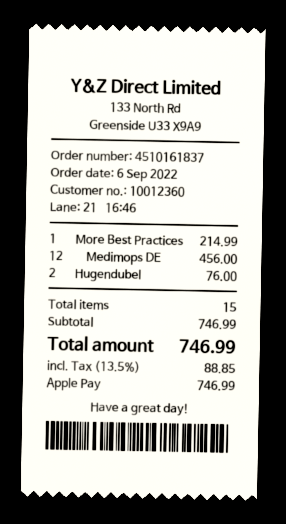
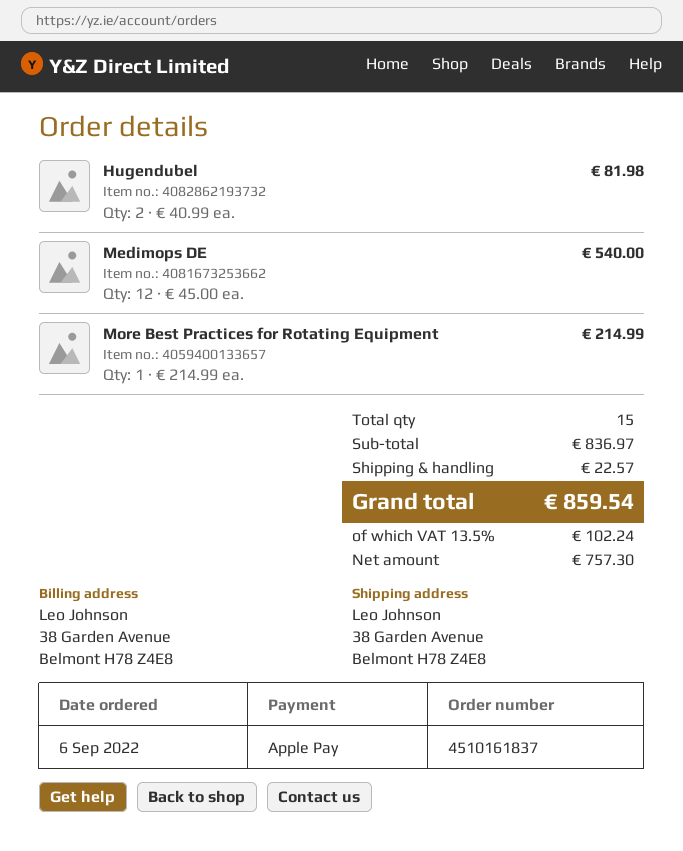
Medimops DE: 12 for 456.00 -> 12 for 540.00
Hugendubel: 2 for 76.00 -> 2 for 81.98
subtotal: 746.99 -> 836.97
shipping: none -> 22.57
tax: 13.5% = 88.85 -> 13.5% = 102.24
total: 746.99 -> 859.54

